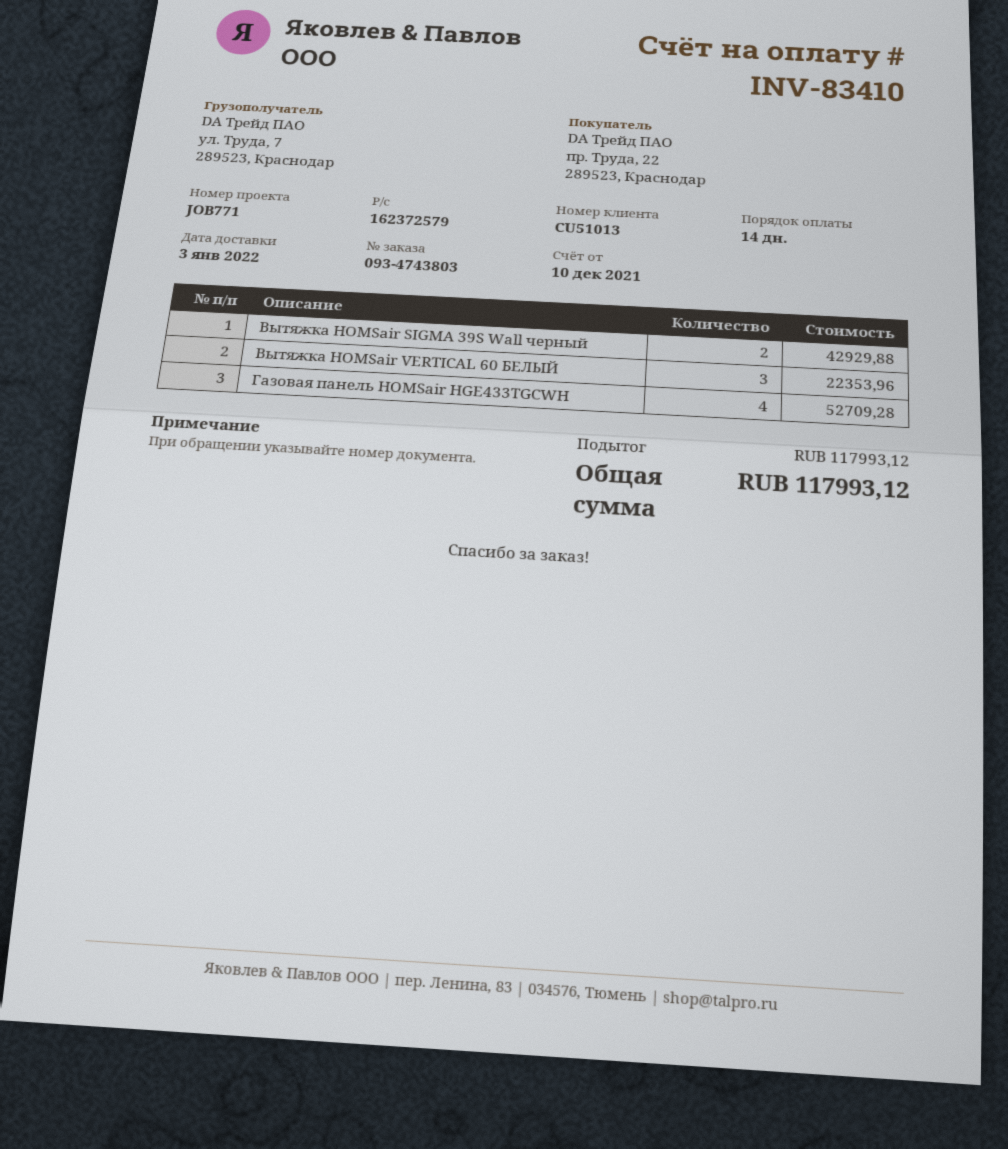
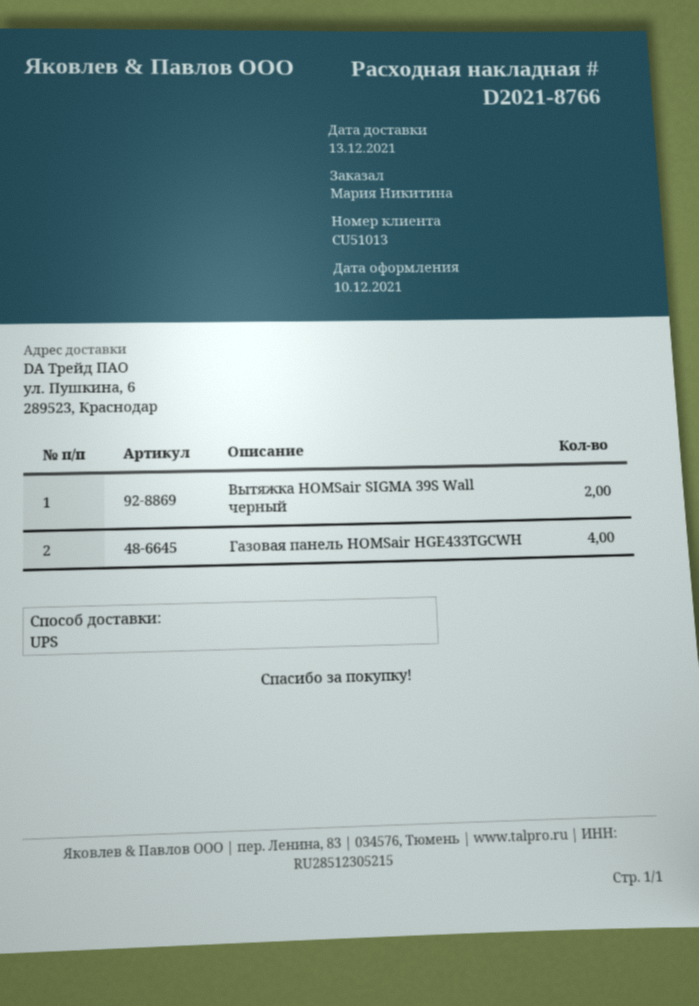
delivery date: 2022-01-03 -> 2021-12-13
ship to: ул. Труда, 7, 289523, Краснодар -> ул. Пушкина, 6, 289523, Краснодар
Вытяжка HOMSair VERTICAL 60 БЕЛЫЙ: 3 -> none

